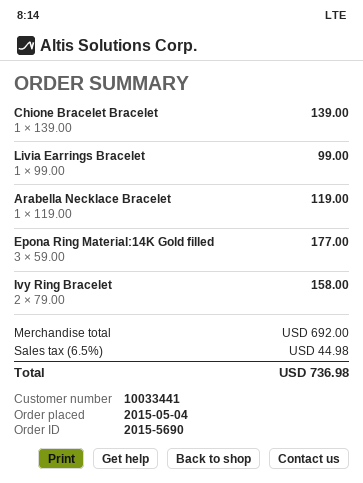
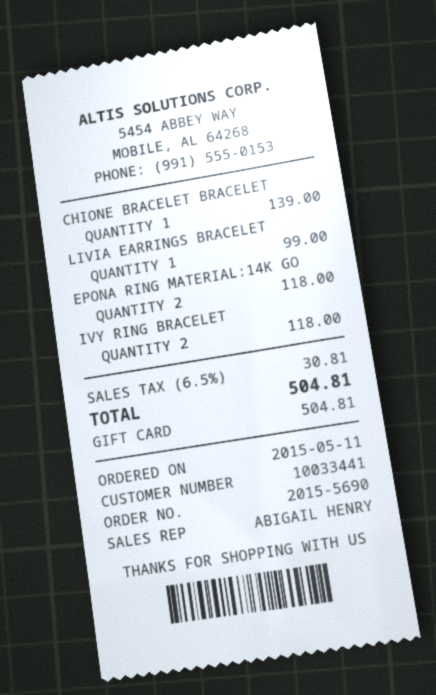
order date: 2015-05-04 -> 2015-05-11
Arabella Necklace Bracelet: 1 for 119.00 -> none
Epona Ring Material:14K Gold filled: 3 for 177.00 -> 2 for 118.00
Ivy Ring Bracelet: 2 for 158.00 -> 2 for 118.00
tax: 6.5% = 44.98 -> 6.5% = 30.81
total: 736.98 -> 504.81

